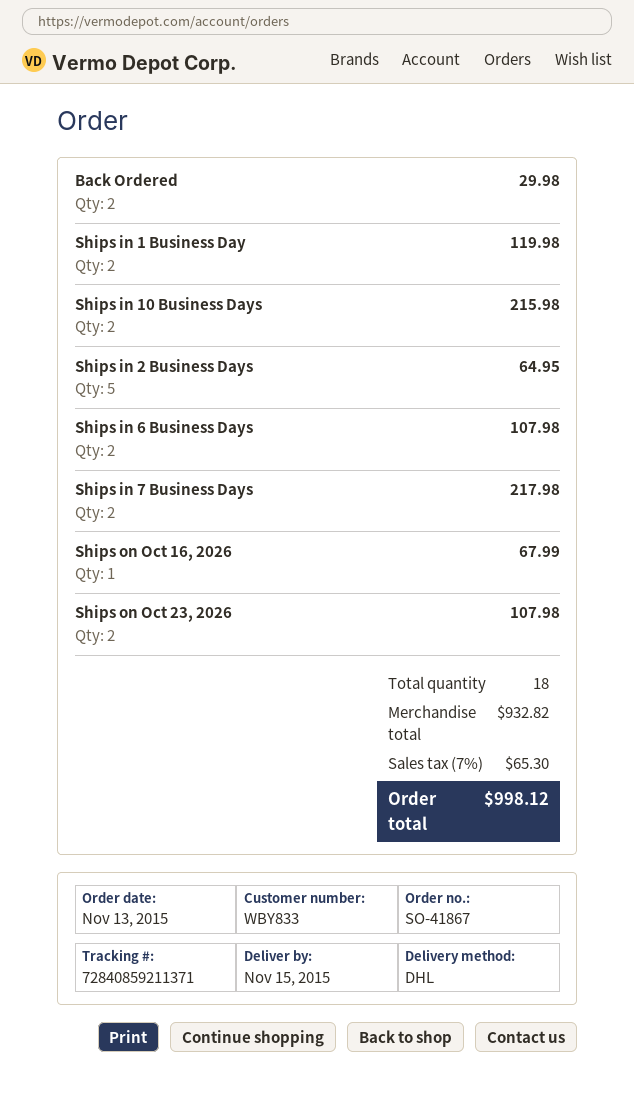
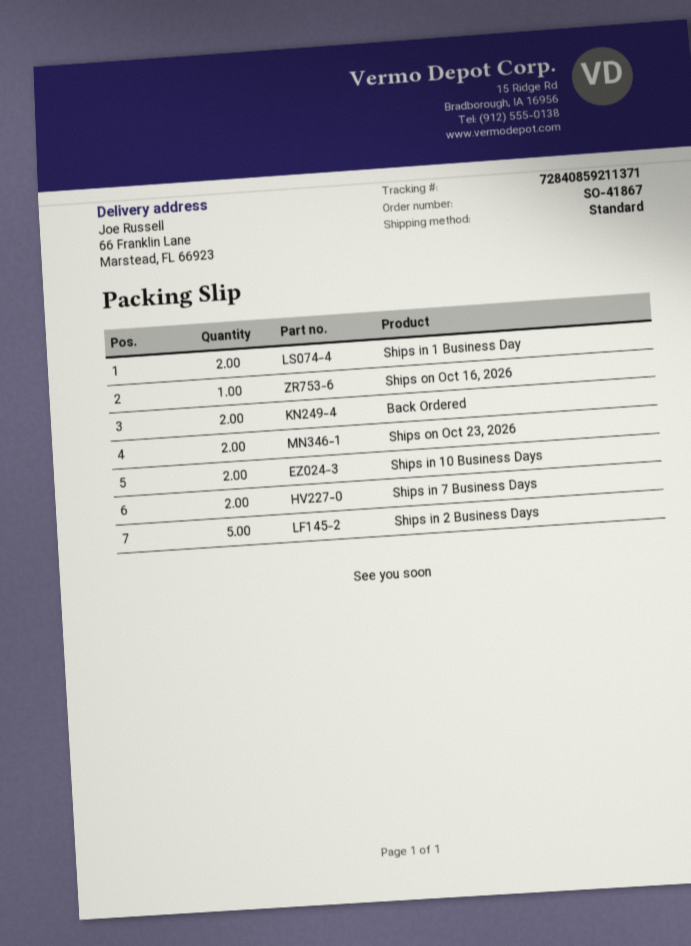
shipping method: DHL -> standard
Ships in 6 Business Days: 2 -> none

